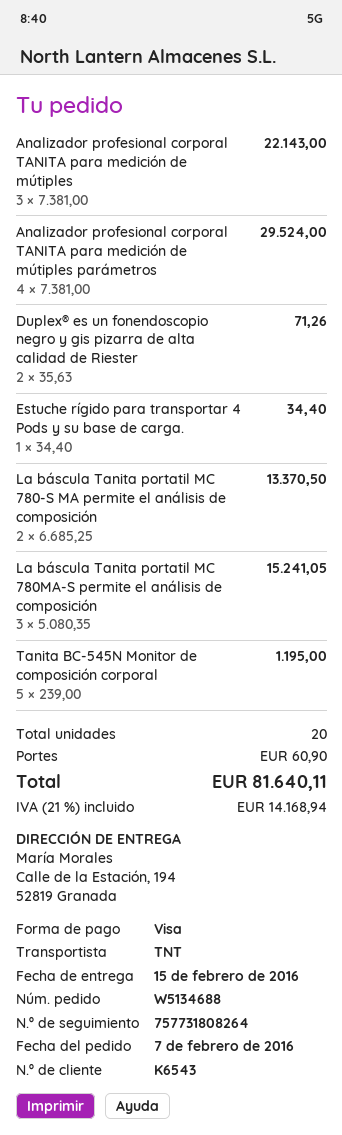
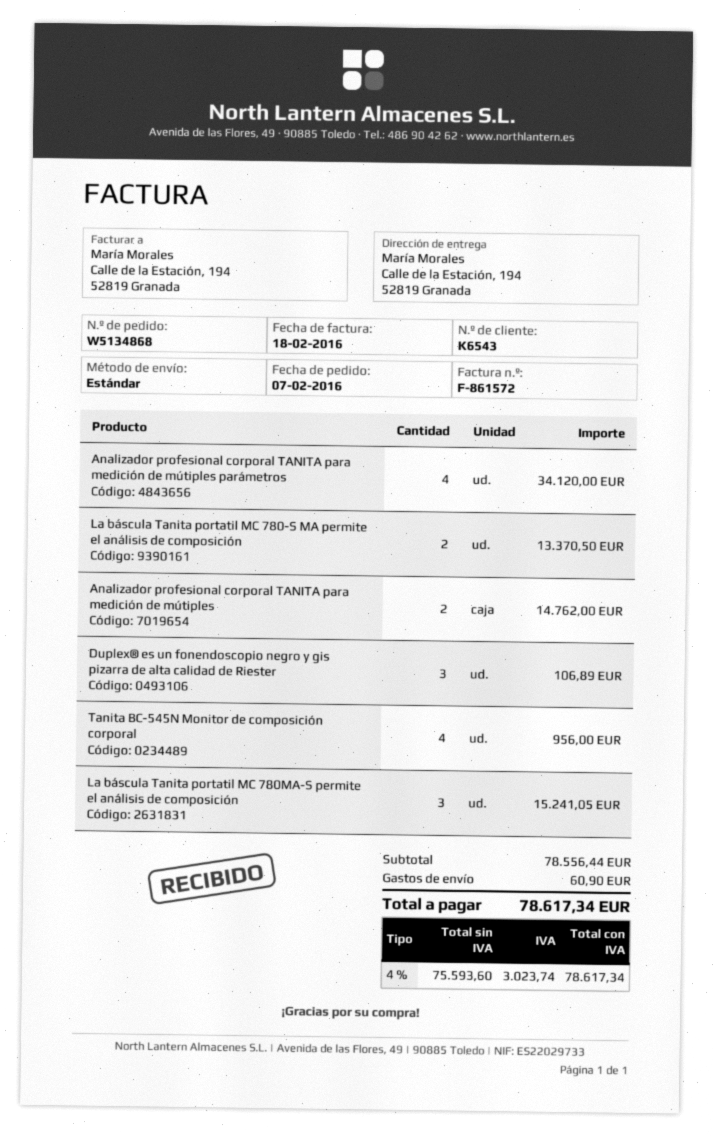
order number: W5134688 -> W5134868
shipping method: TNT -> standard
Analizador profesional corporal TANITA para medición de mútiples: 3 for 22143.00 -> 2 for 14762.00
Analizador profesional corporal TANITA para medición de mútiples parámetros: 4 for 29524.00 -> 4 for 34120.00
Duplex® es un fonendoscopio negro y gis pizarra de alta calidad de Riester: 2 for 71.26 -> 3 for 106.89
Estuche rígido para transportar 4 Pods y su base de carga.: 1 for 34.40 -> none
Tanita BC-545N Monitor de composición corporal: 5 for 1195.00 -> 4 for 956.00
tax: 21% = 14168.94 -> 4% = 3023.74
total: 81640.11 -> 78617.34

